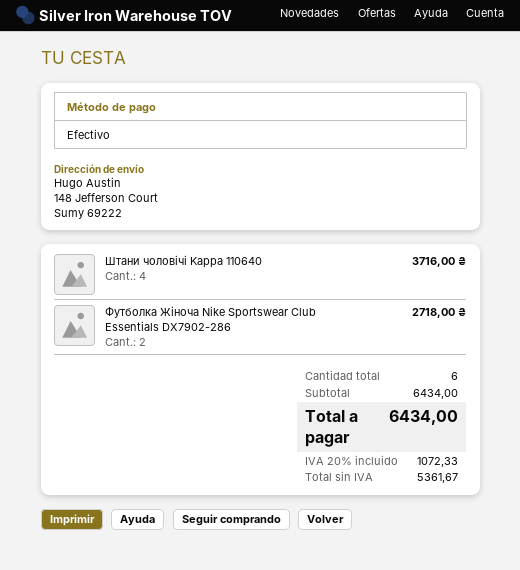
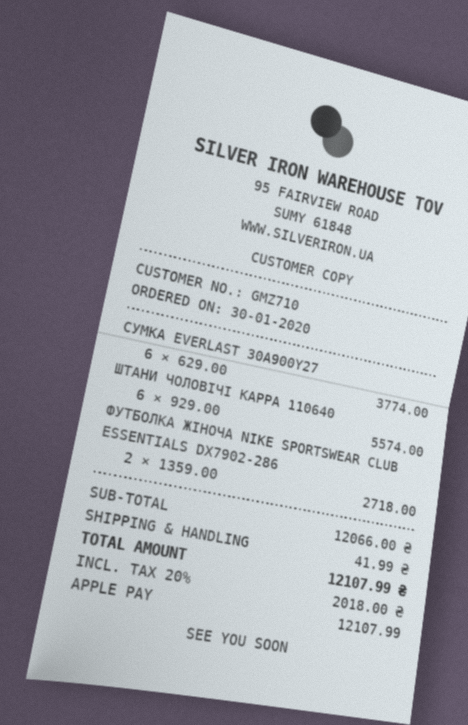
payment method: cash -> Apple Pay
Штани чоловічі Kappa 110640: 4 for 3716.00 -> 6 for 5574.00
СУМКА EVERLAST 30A900Y27: none -> 6 for 3774.00
subtotal: 6434.00 -> 12066.00
shipping: none -> 41.99
tax: 20% = 1072.33 -> 20% = 2018.00
total: 6434.00 -> 12107.99

